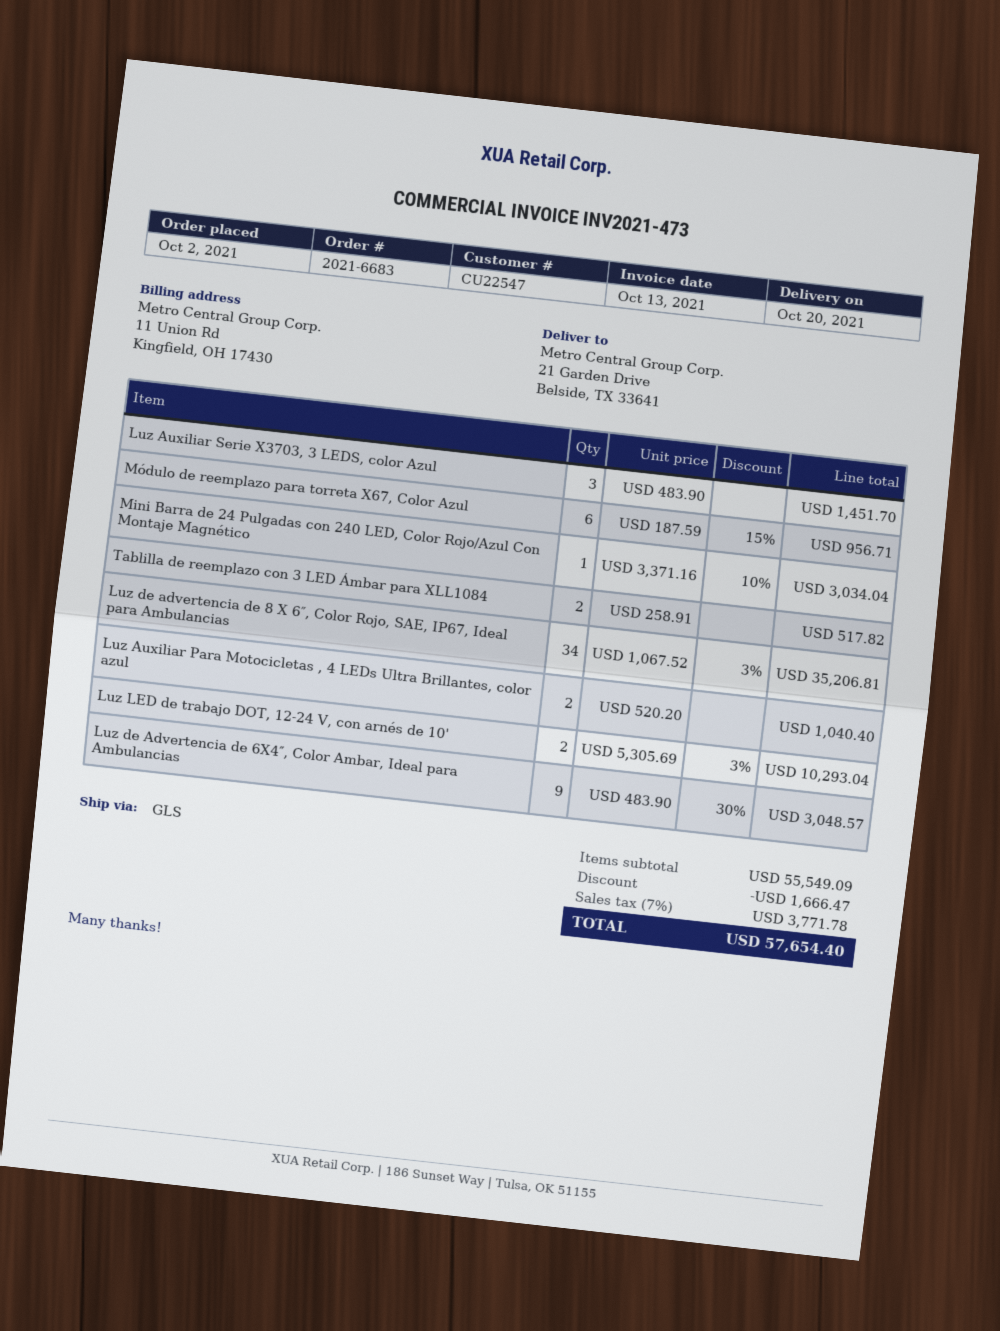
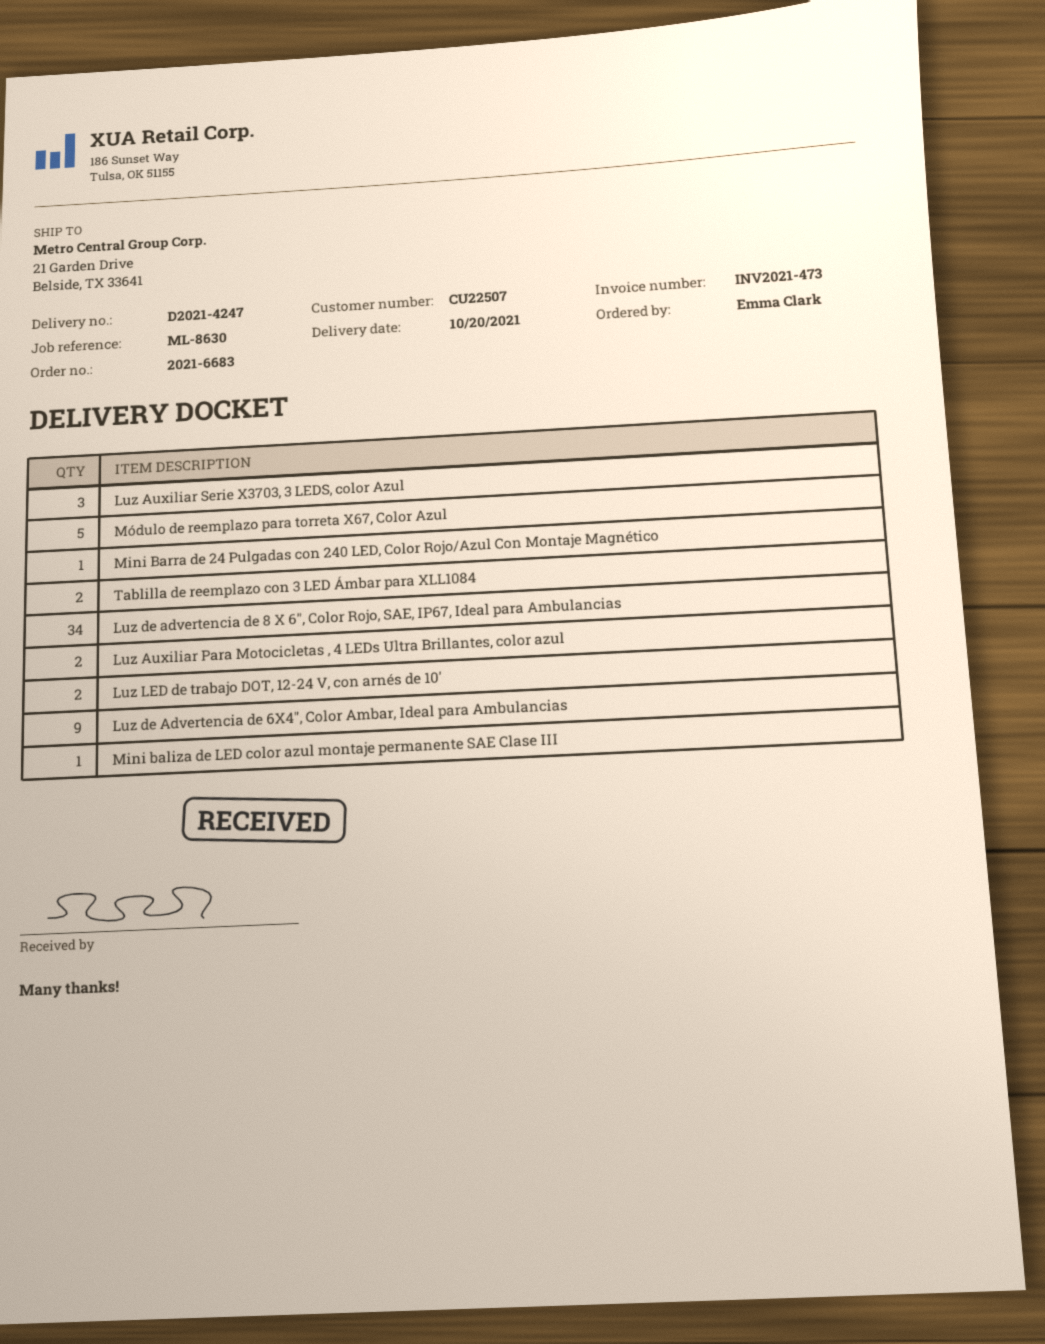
customer number: CU22547 -> CU22507
Módulo de reemplazo para torreta X67, Color Azul: 6 -> 5
Mini baliza de LED color azul montaje permanente SAE Clase III: none -> 1

